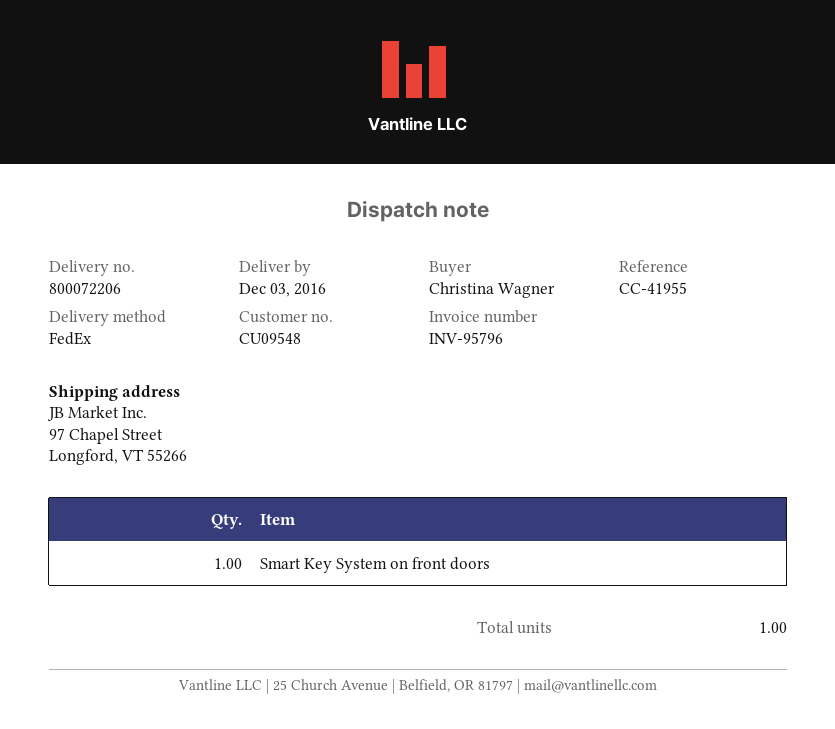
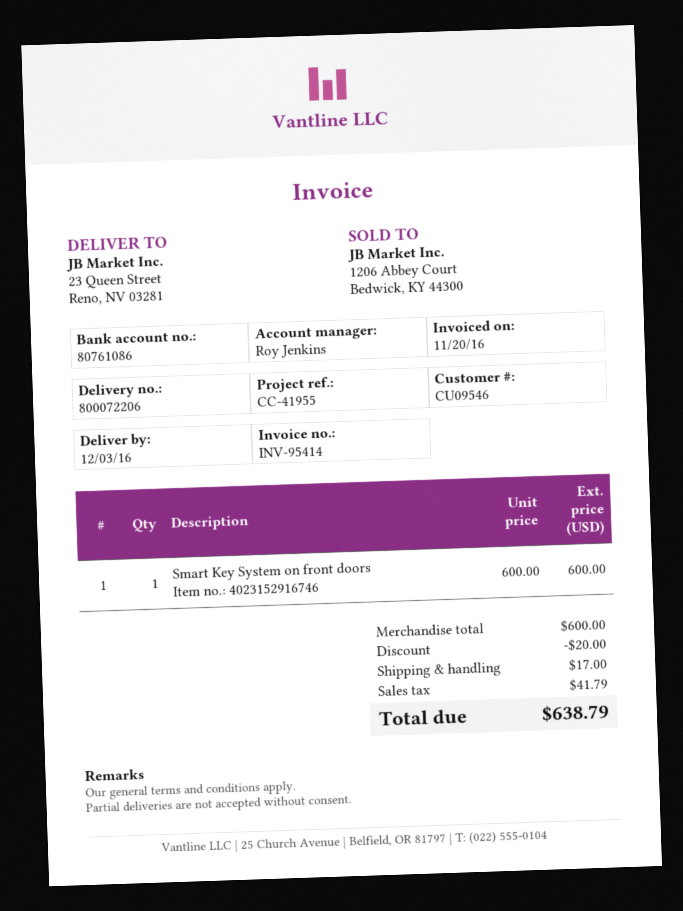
invoice number: INV-95796 -> INV-95414
customer number: CU09548 -> CU09546
ship to: 97 Chapel Street, Longford, VT 55266 -> 23 Queen Street, Reno, NV 03281

